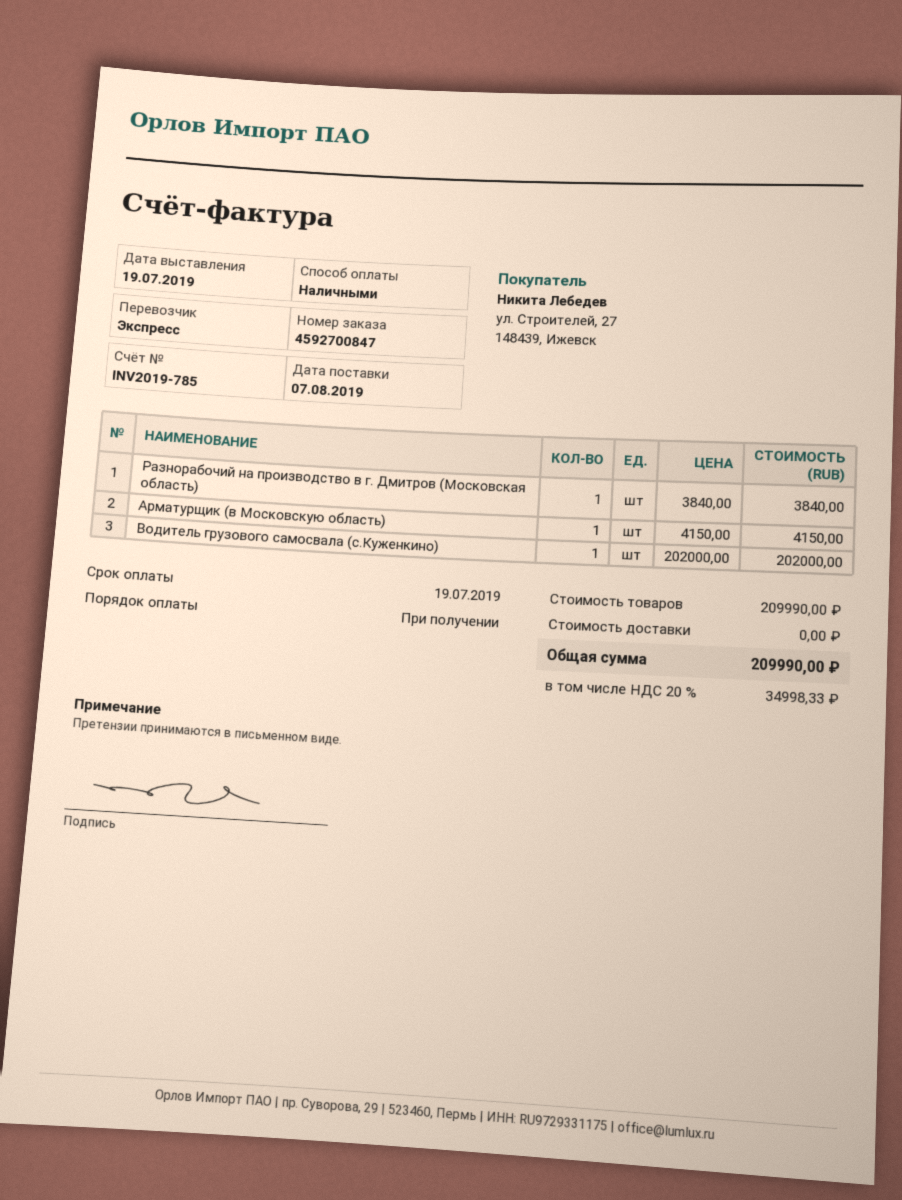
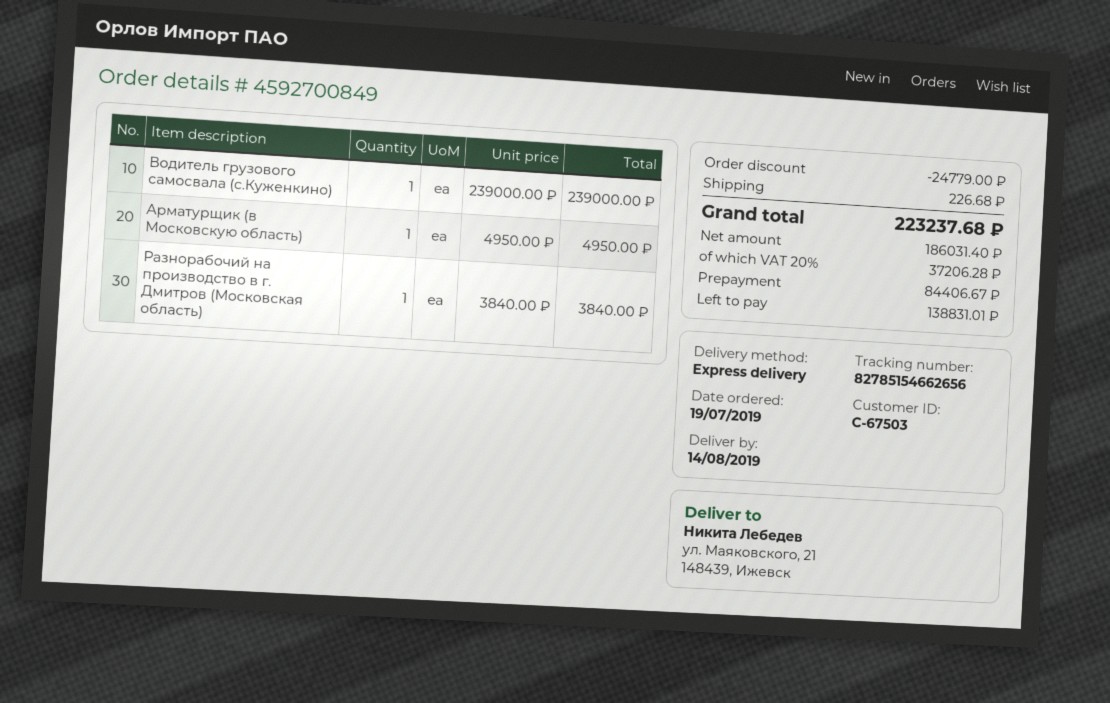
order number: 4592700847 -> 4592700849
delivery date: 2019-08-07 -> 2019-08-14
Арматурщик (в Московскую область): 1 x 4150.00 = 4150.00 -> 1 x 4950.00 = 4950.00
Водитель грузового самосвала (с.Куженкино): 1 x 202000.00 = 202000.00 -> 1 x 239000.00 = 239000.00
discount: none -> 24779.00
shipping: 0.00 -> 226.68
tax: 20% = 34998.33 -> 20% = 37206.28
total: 209990.00 -> 223237.68

